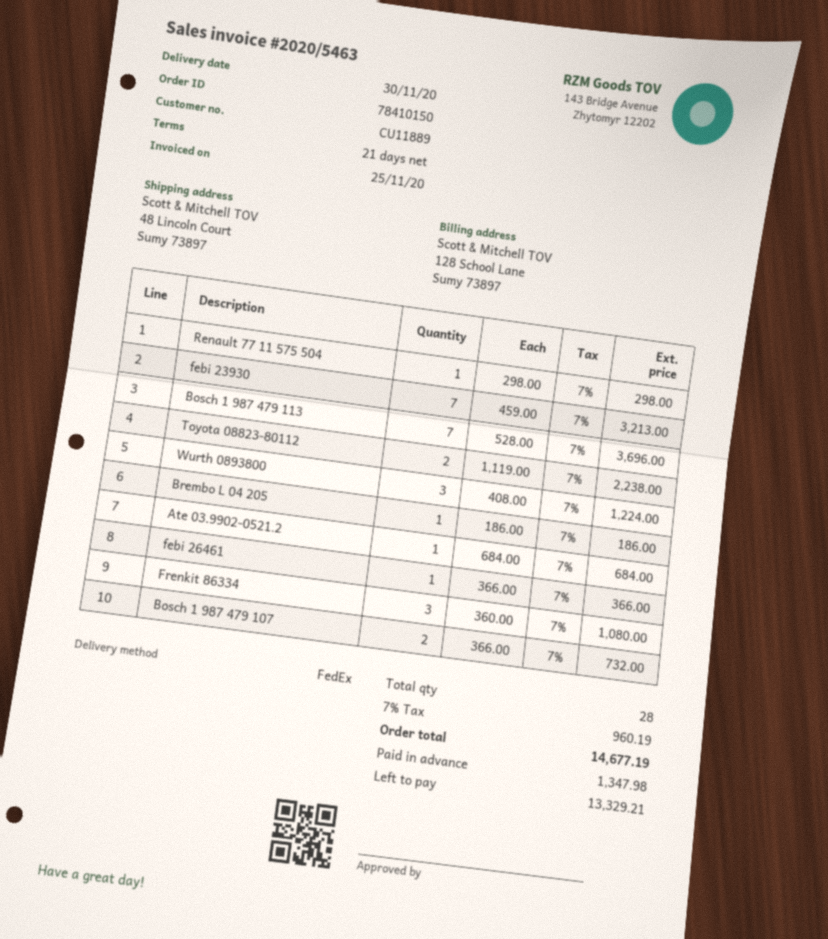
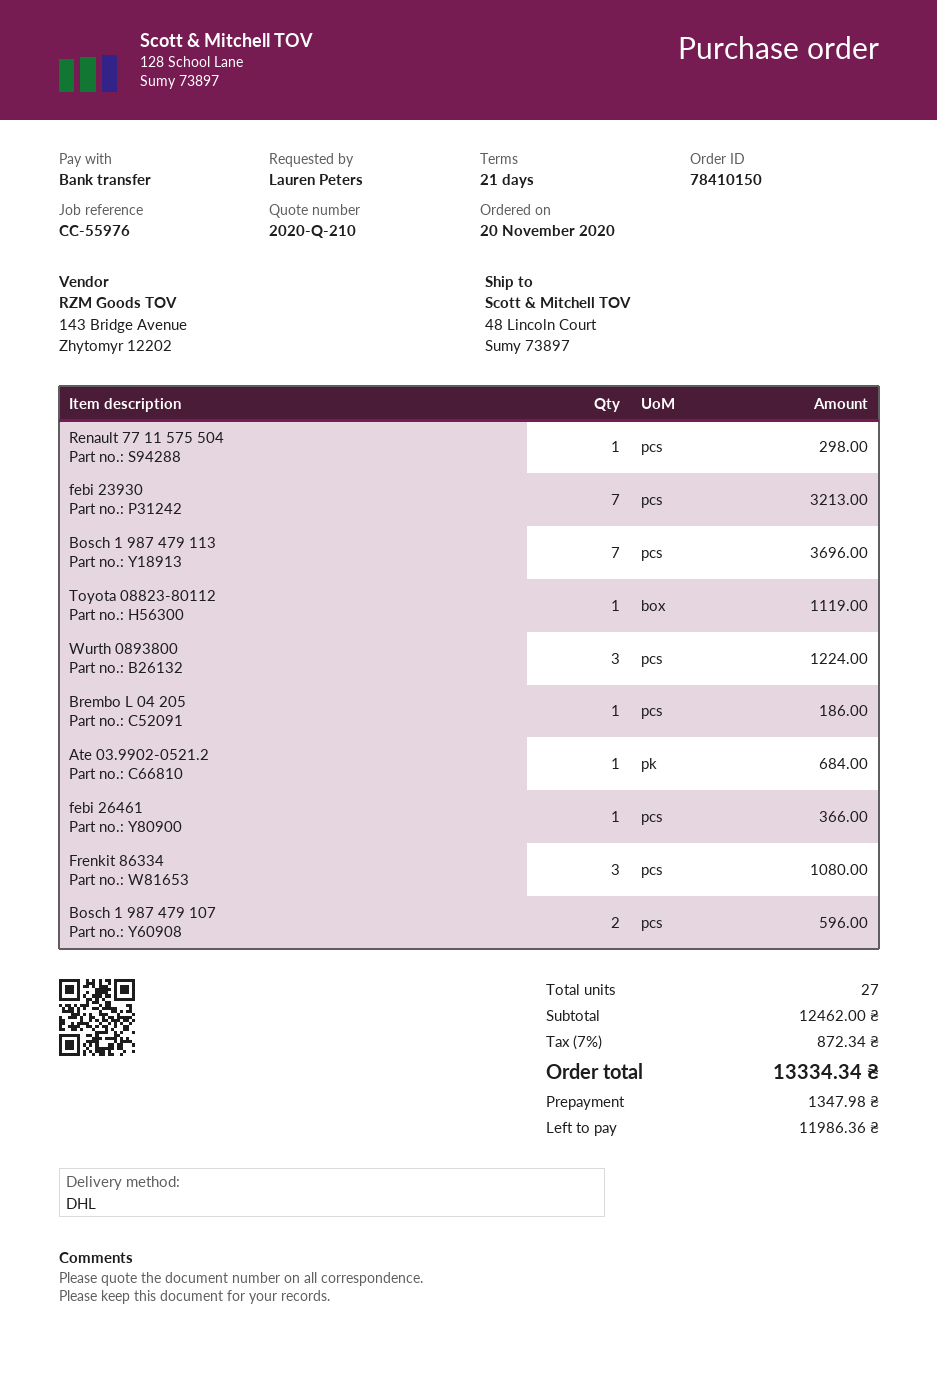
shipping method: FedEx -> DHL
Toyota 08823-80112: 2 for 2238.00 -> 1 for 1119.00
Bosch 1 987 479 107: 2 for 732.00 -> 2 for 596.00
total quantity: 28 -> 27
tax: 7% = 960.19 -> 7% = 872.34
total: 14677.19 -> 13334.34
balance: 13329.21 -> 11986.36

